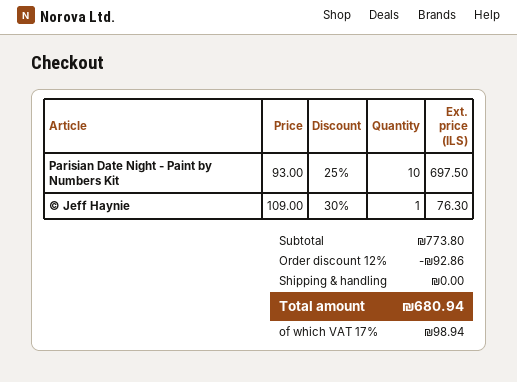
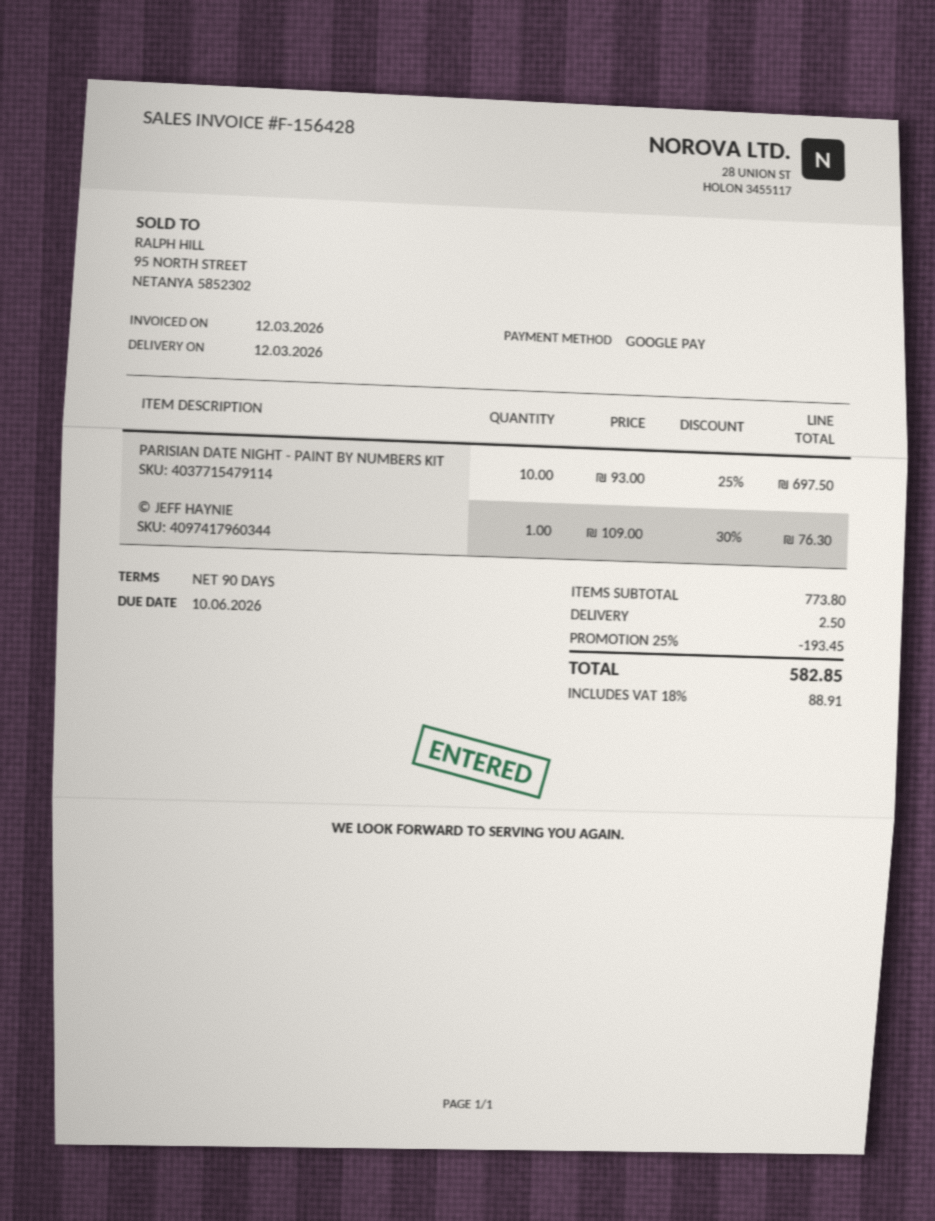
discount: 12% = 92.86 -> 25% = 193.45
shipping: 0.00 -> 2.50
tax: 17% = 98.94 -> 18% = 88.91
total: 680.94 -> 582.85

